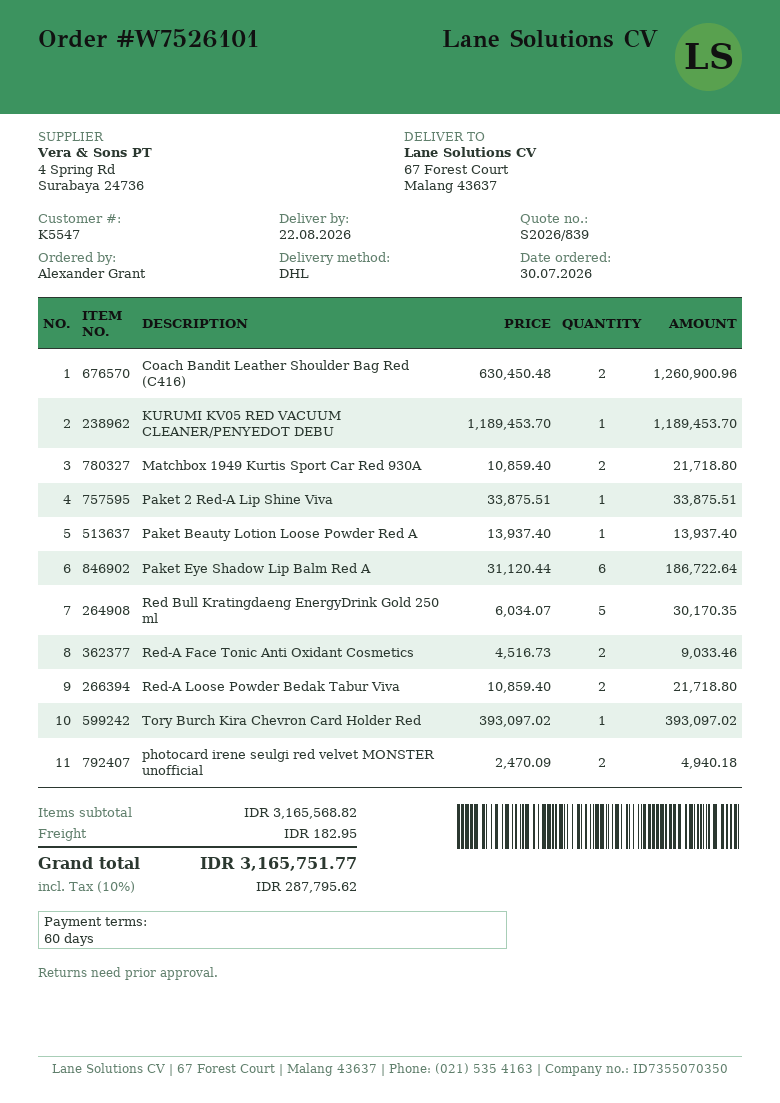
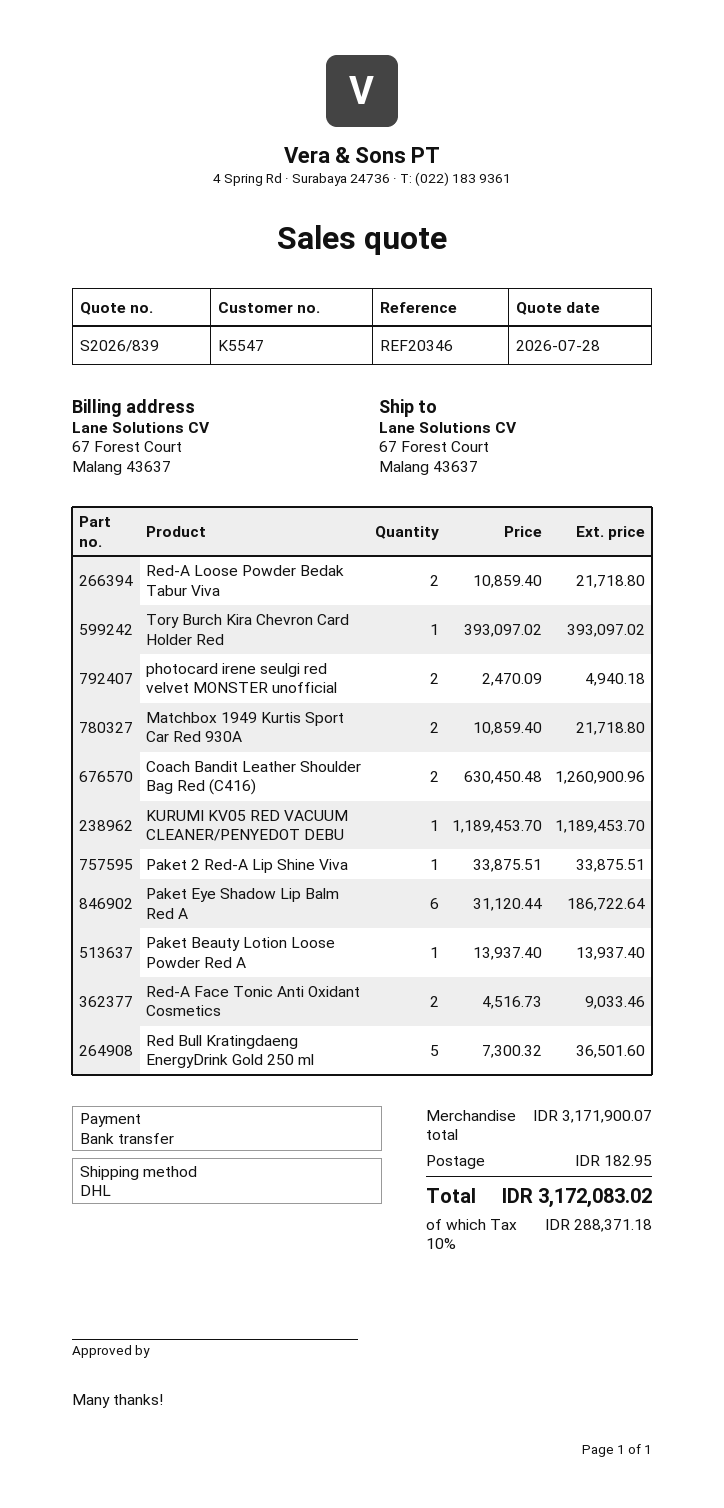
Red Bull Kratingdaeng EnergyDrink Gold 250 ml: 5 x 6034.07 = 30170.35 -> 5 x 7300.32 = 36501.60
subtotal: 3165568.82 -> 3171900.07
tax: 10% = 287795.62 -> 10% = 288371.18
total: 3165751.77 -> 3172083.02

